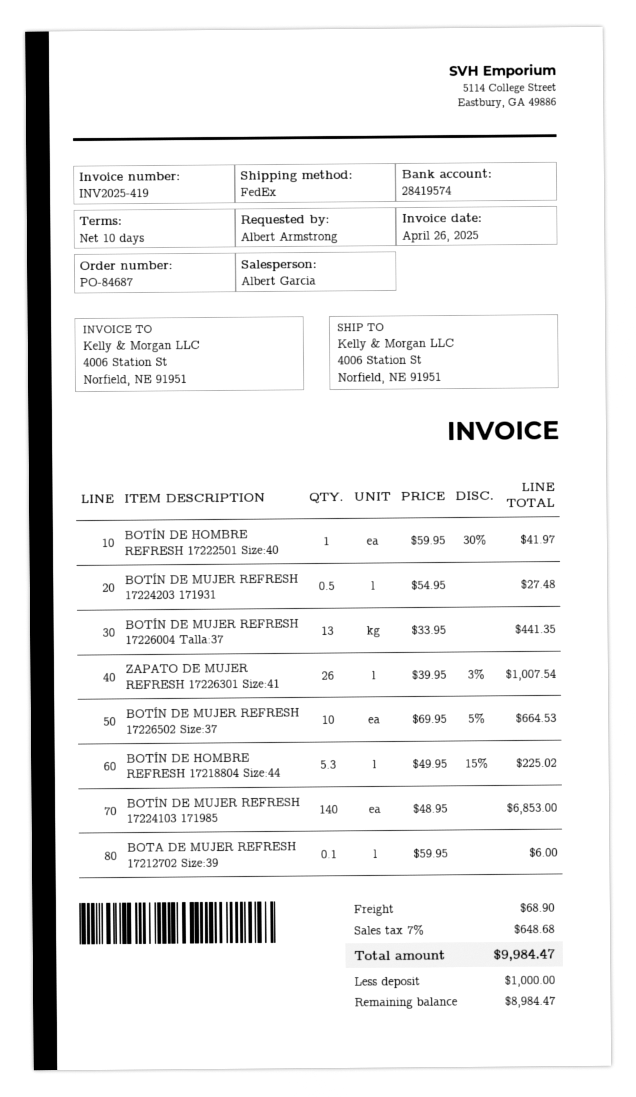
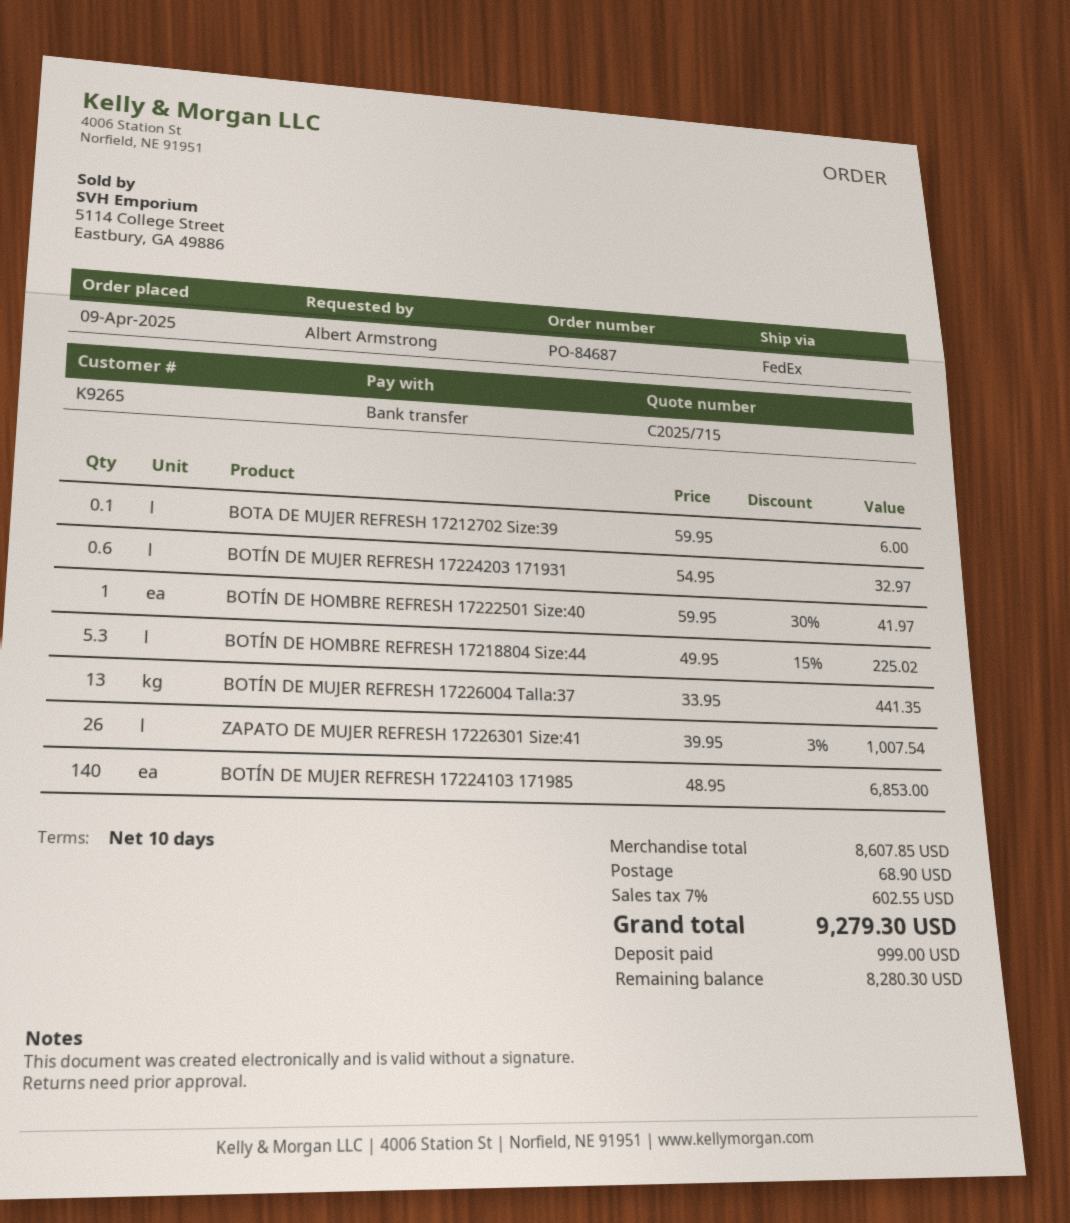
BOTÍN DE MUJER REFRESH 17224203 171931: 0.5 x 54.95 = 27.48 -> 0.6 x 54.95 = 32.97
BOTÍN DE MUJER REFRESH 17226502 Size:37: 10 x 69.95 - 5% = 664.53 -> none
tax: 7% = 648.68 -> 7% = 602.55
total: 9984.47 -> 9279.30
deposit: 1000.00 -> 999.00
balance: 8984.47 -> 8280.30

